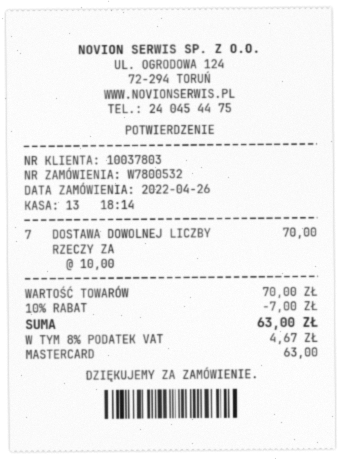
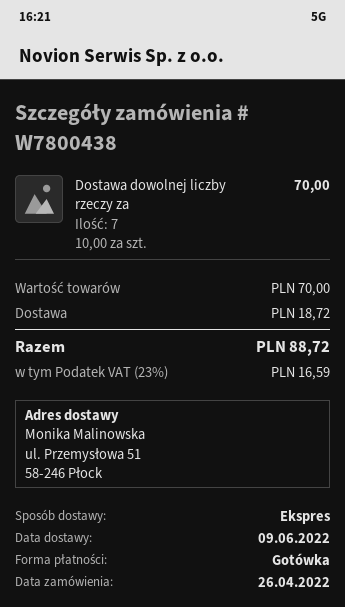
order number: W7800532 -> W7800438
payment method: Mastercard -> cash
discount: 10% = 7.00 -> none
shipping: none -> 18.72
tax: 8% = 4.67 -> 23% = 16.59
total: 63.00 -> 88.72

